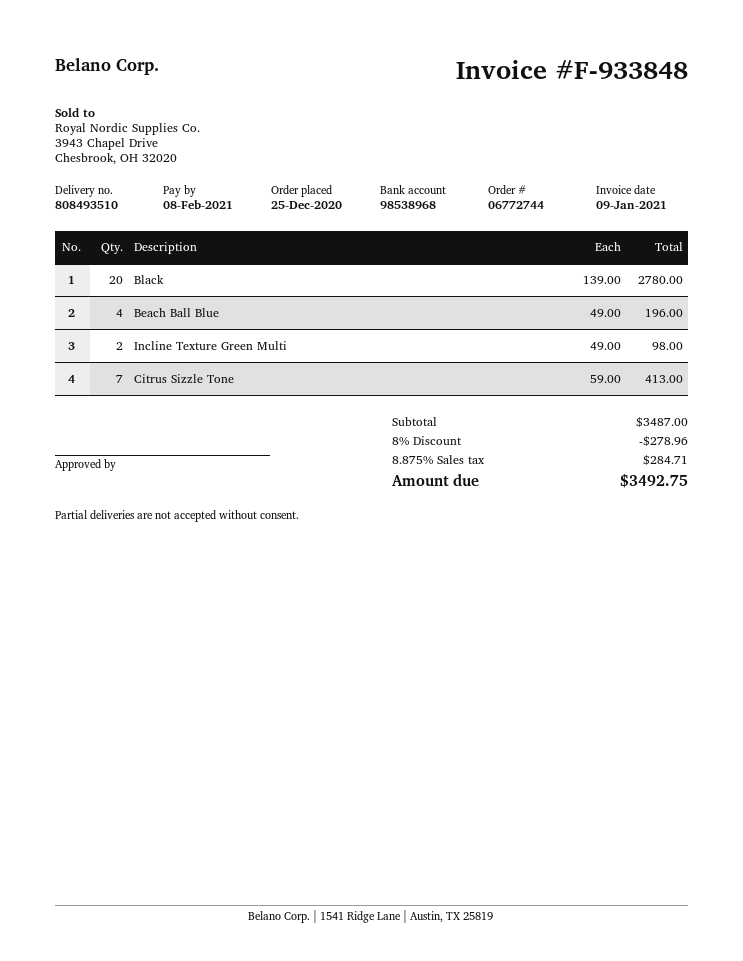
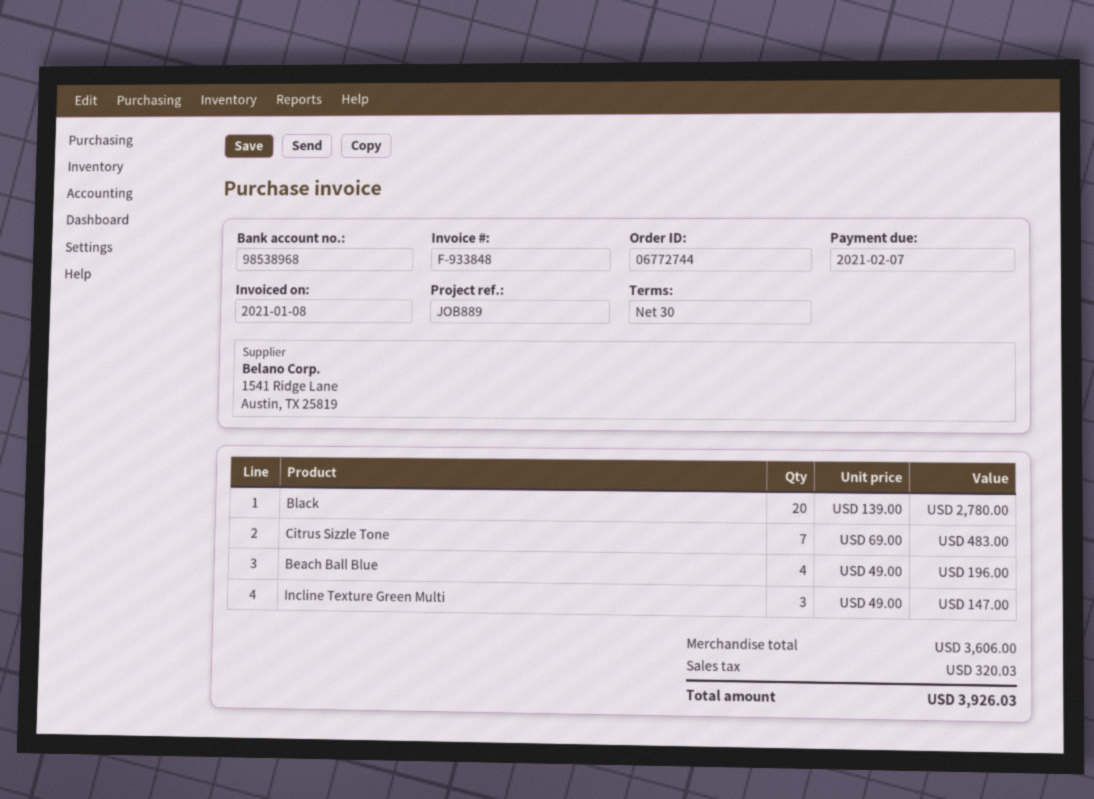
invoice date: 2021-01-09 -> 2021-01-08
due date: 2021-02-08 -> 2021-02-07
Incline Texture Green Multi: 2 x 49.00 = 98.00 -> 3 x 49.00 = 147.00
Citrus Sizzle Tone: 7 x 59.00 = 413.00 -> 7 x 69.00 = 483.00
subtotal: 3487.00 -> 3606.00
discount: 8% = 278.96 -> none
tax: 284.71 -> 320.03
total: 3492.75 -> 3926.03

